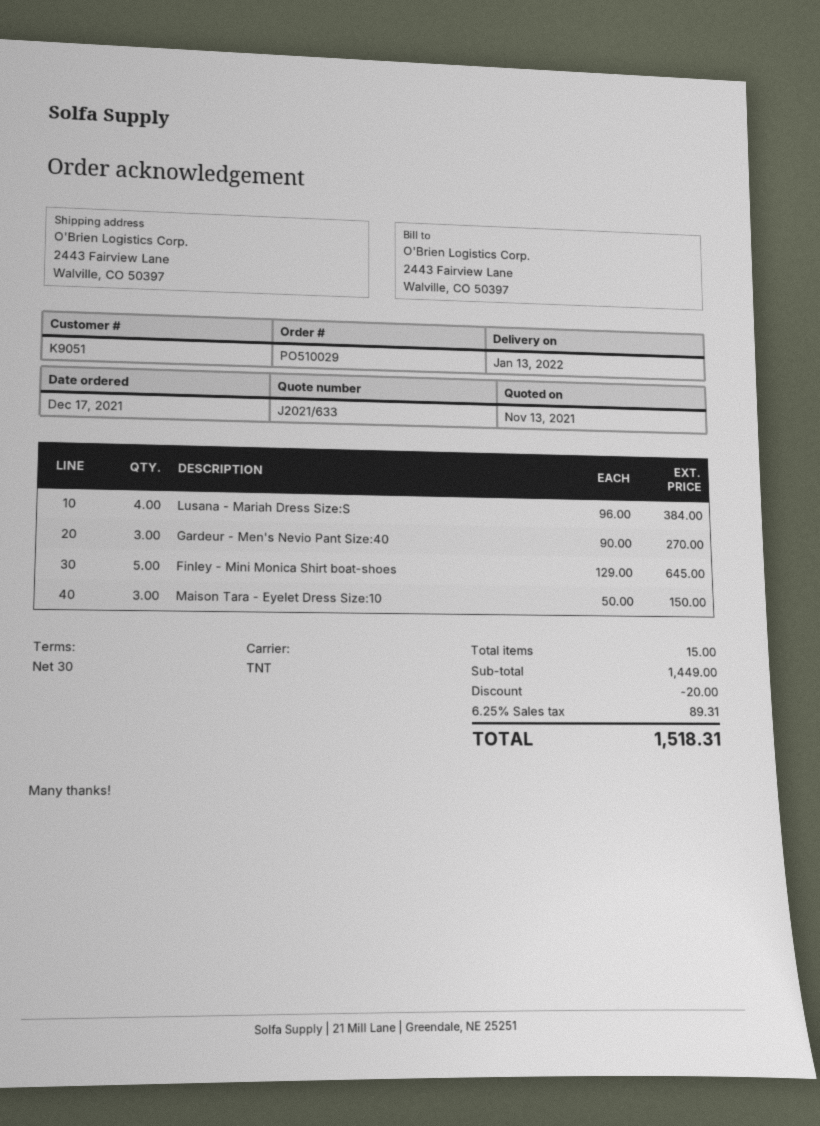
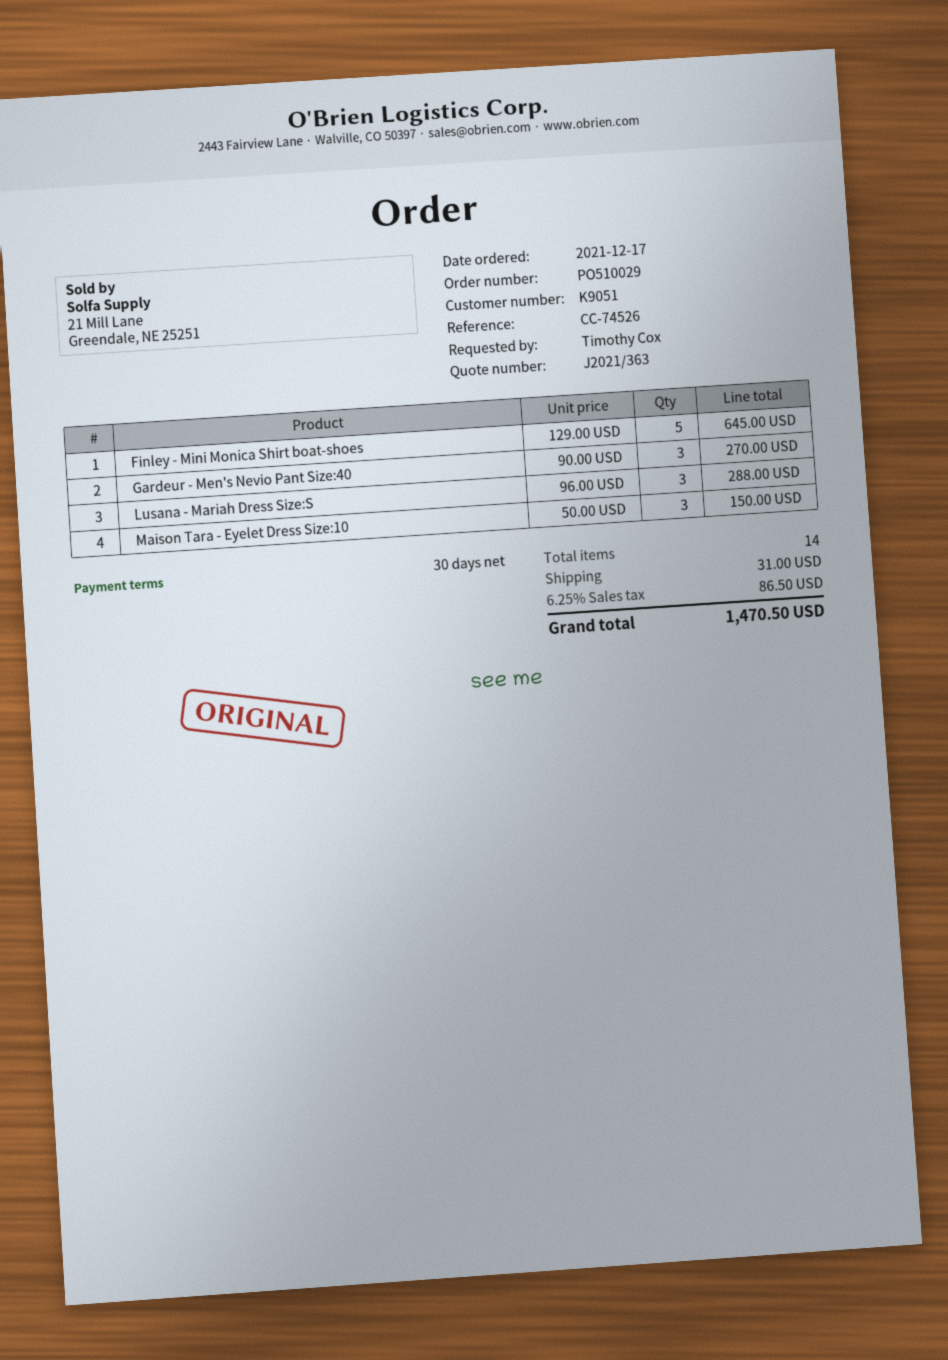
quote number: J2021/633 -> J2021/363
Lusana - Mariah Dress Size:S: 4 x 96.00 = 384.00 -> 3 x 96.00 = 288.00
total quantity: 15 -> 14
discount: 20.00 -> none
shipping: none -> 31.00
tax: 6.25% = 89.31 -> 6.25% = 86.50
total: 1518.31 -> 1470.50

